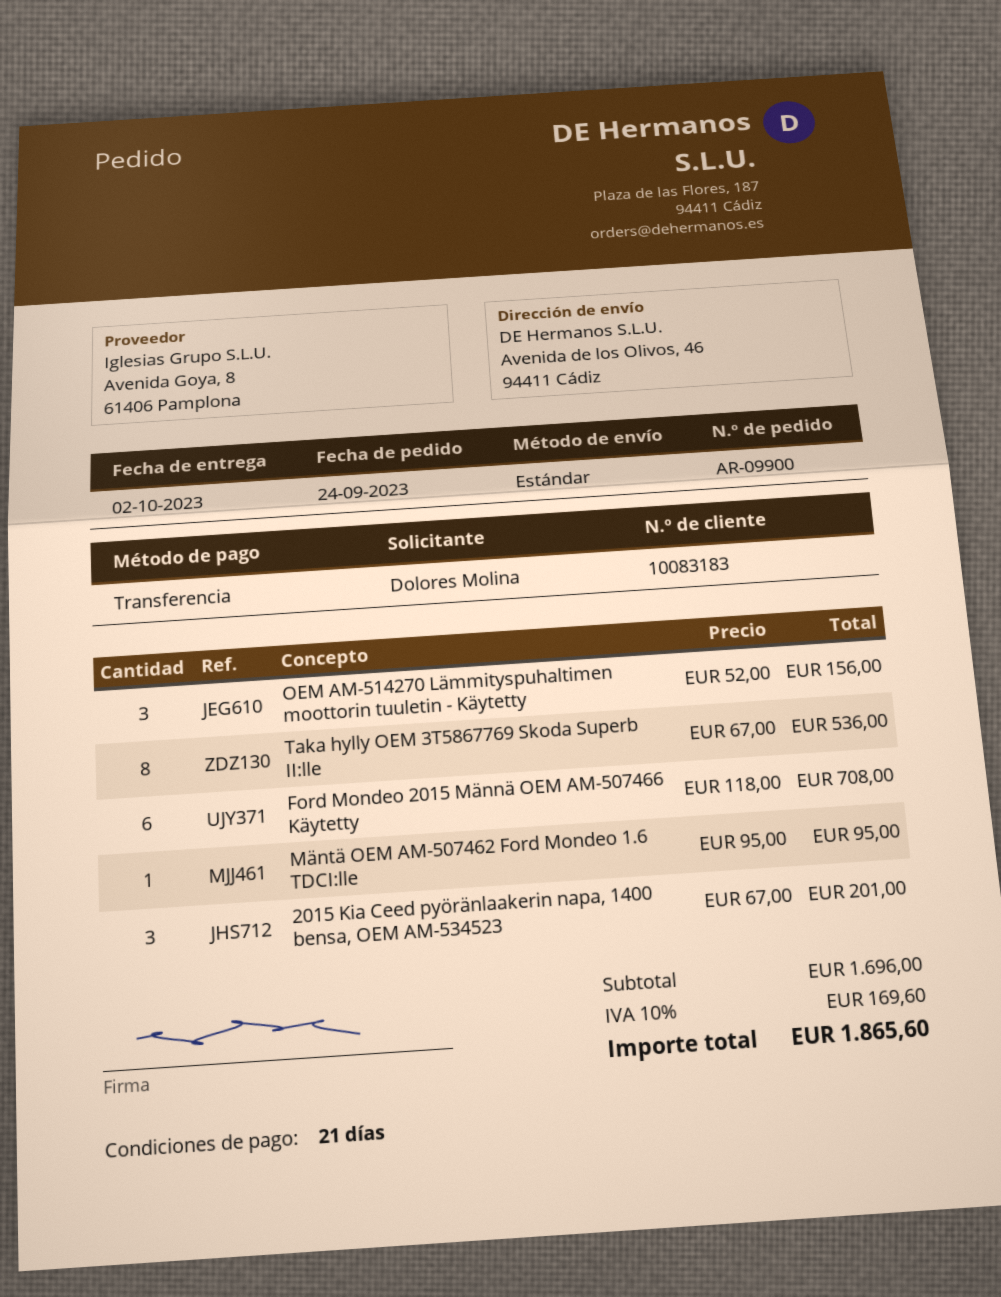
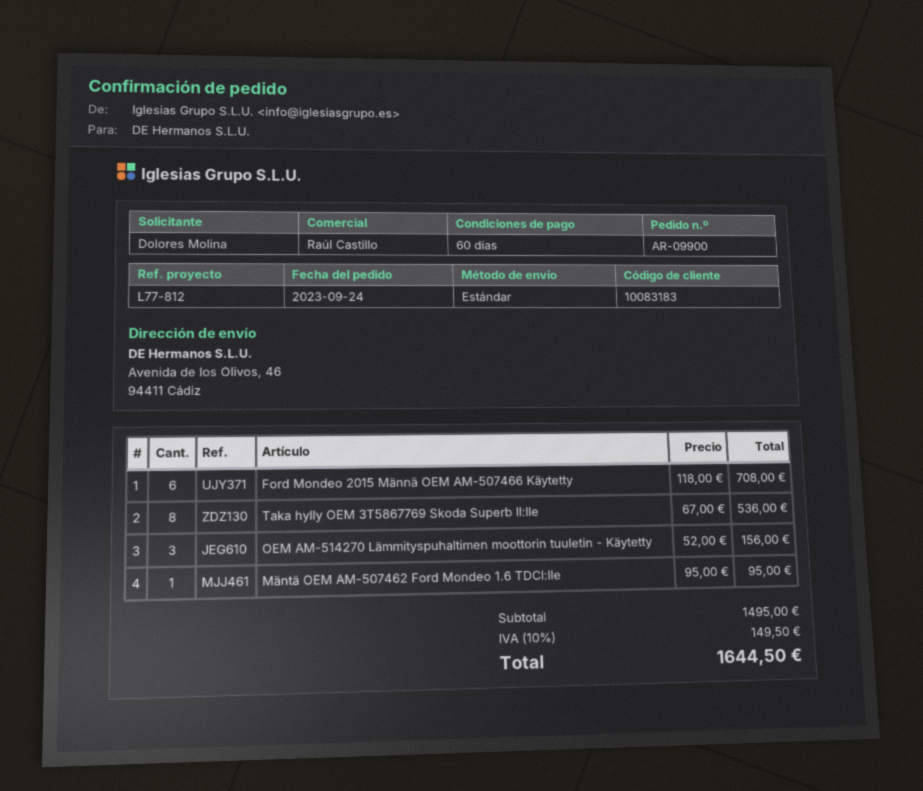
payment terms: 21 days -> 60 days
2015 Kia Ceed pyöränlaakerin napa, 1400 bensa, OEM AM-534523: 3 x 67.00 = 201.00 -> none
subtotal: 1696.00 -> 1495.00
tax: 10% = 169.60 -> 10% = 149.50
total: 1865.60 -> 1644.50

